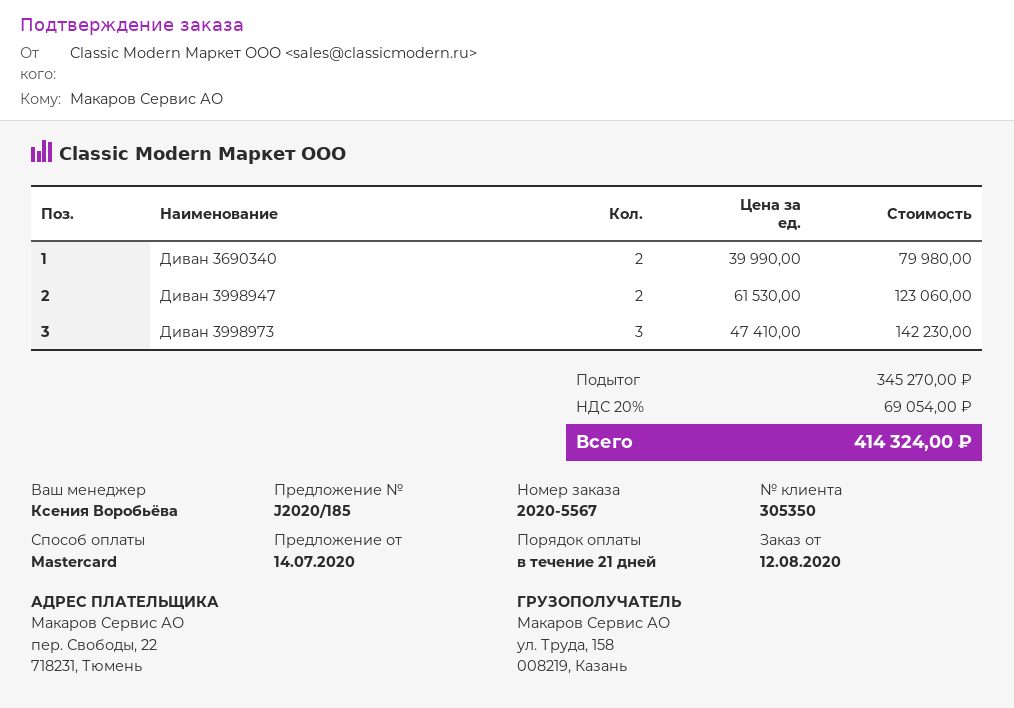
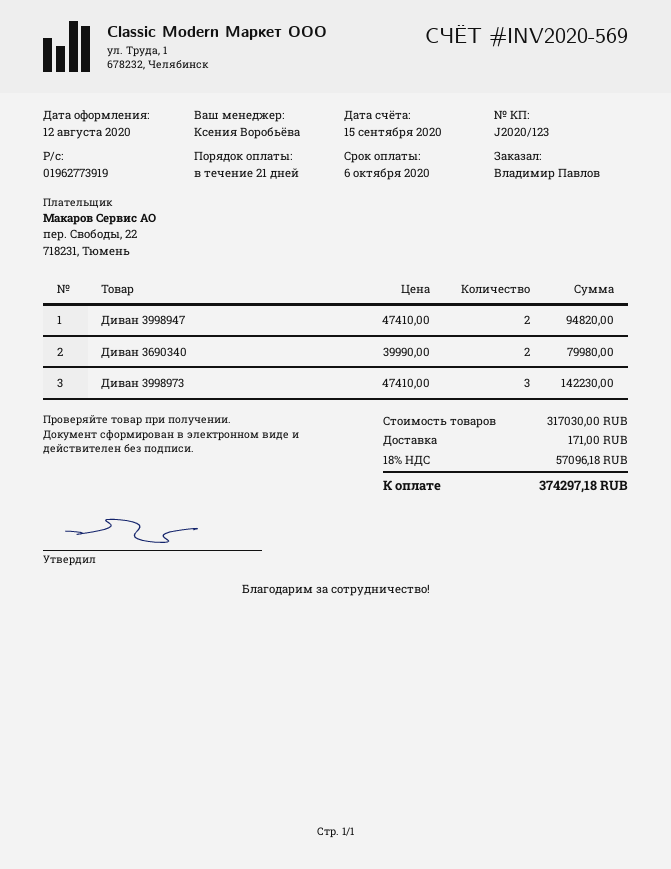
quote number: J2020/185 -> J2020/123
Диван 3998947: 2 x 61530.00 = 123060.00 -> 2 x 47410.00 = 94820.00
subtotal: 345270.00 -> 317030.00
shipping: none -> 171.00
tax: 20% = 69054.00 -> 18% = 57096.18
total: 414324.00 -> 374297.18

